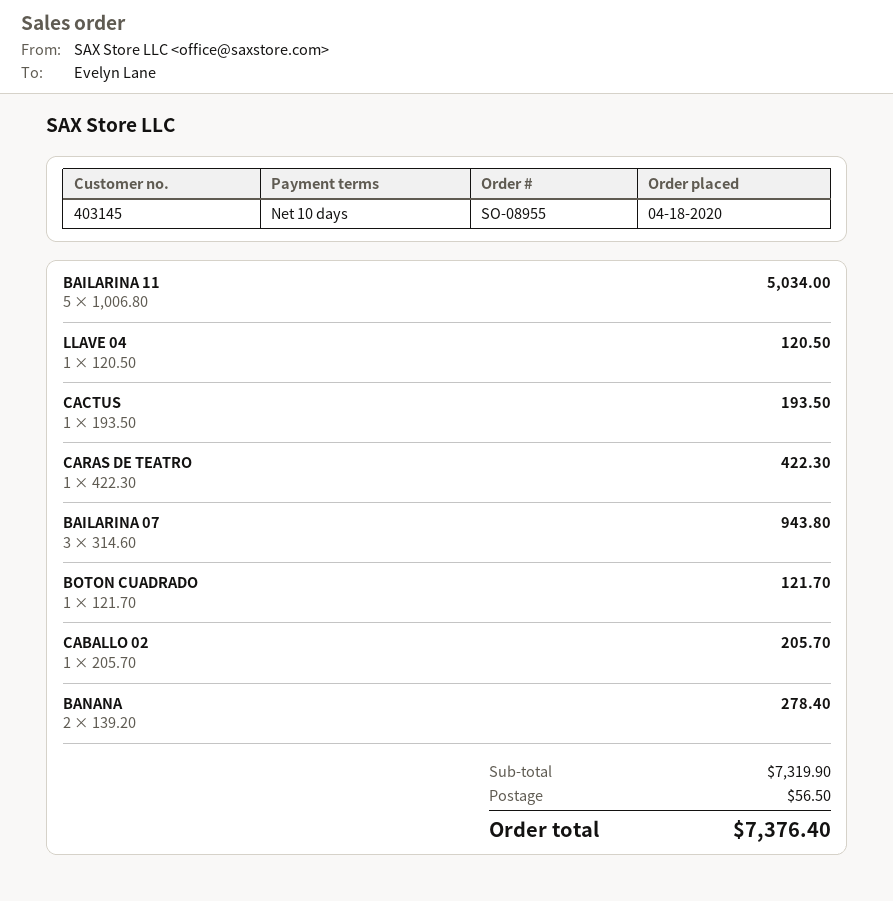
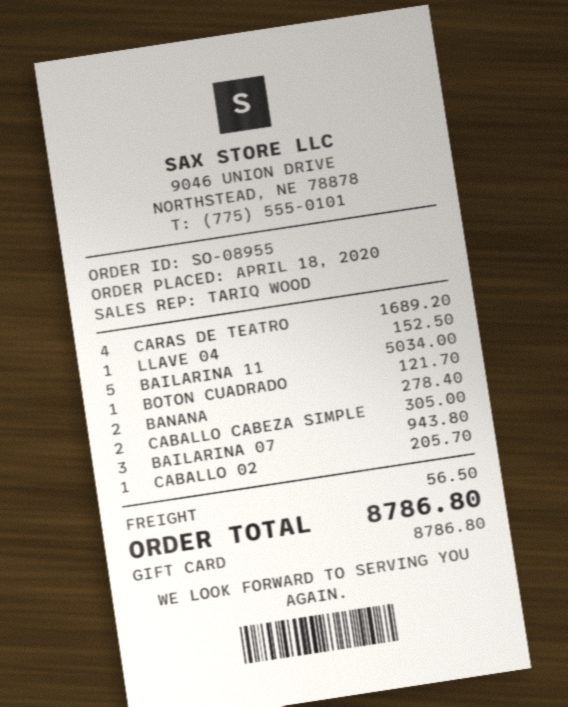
LLAVE 04: 1 for 120.50 -> 1 for 152.50
CACTUS: 1 for 193.50 -> none
CARAS DE TEATRO: 1 for 422.30 -> 4 for 1689.20
CABALLO CABEZA SIMPLE: none -> 2 for 305.00
total: 7376.40 -> 8786.80

